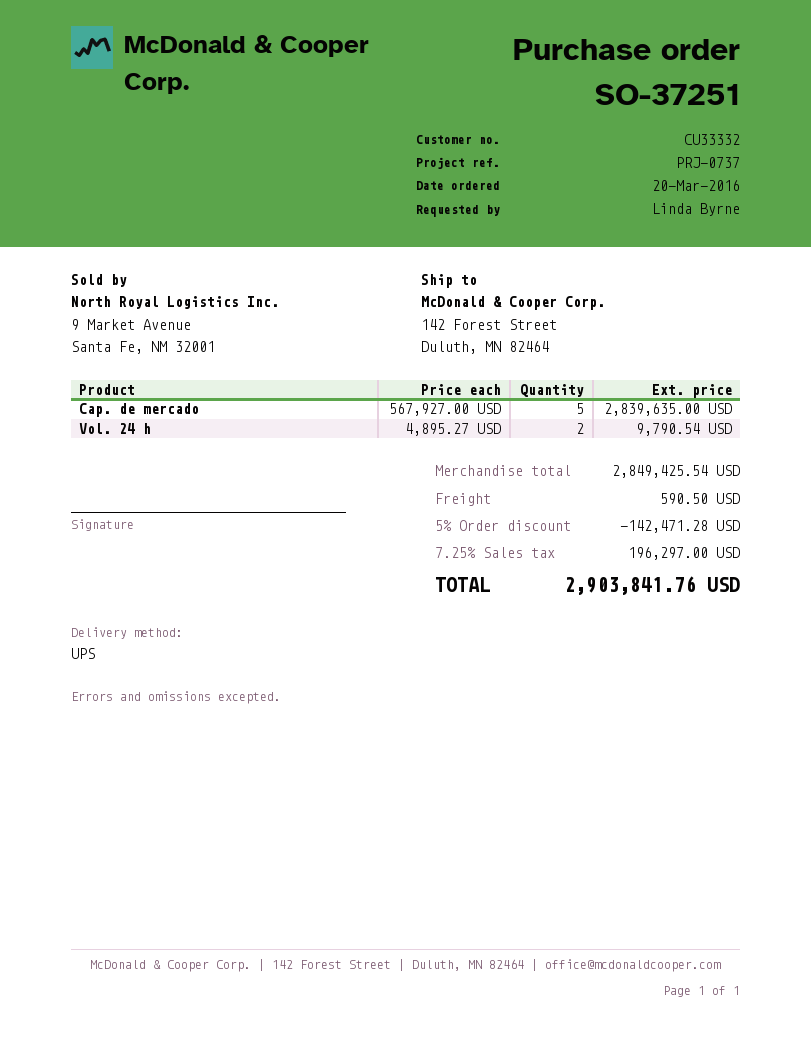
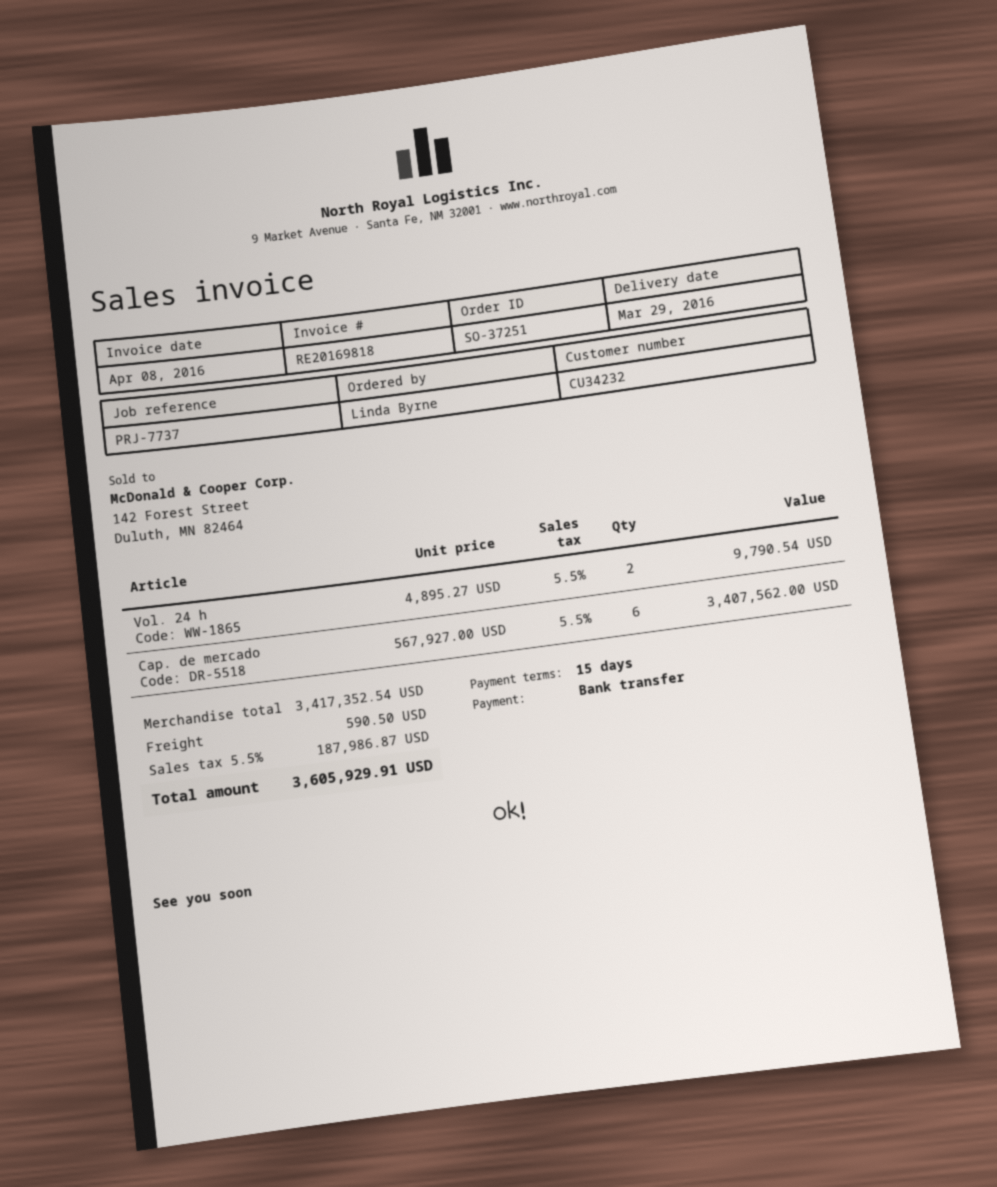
customer number: CU33332 -> CU34232
reference: PRJ-0737 -> PRJ-7737
Cap. de mercado: 5 x 567927.00 = 2839635.00 -> 6 x 567927.00 = 3407562.00
subtotal: 2849425.54 -> 3417352.54
discount: 5% = 142471.28 -> none
tax: 7.25% = 196297.00 -> 5.5% = 187986.87
total: 2903841.76 -> 3605929.91

